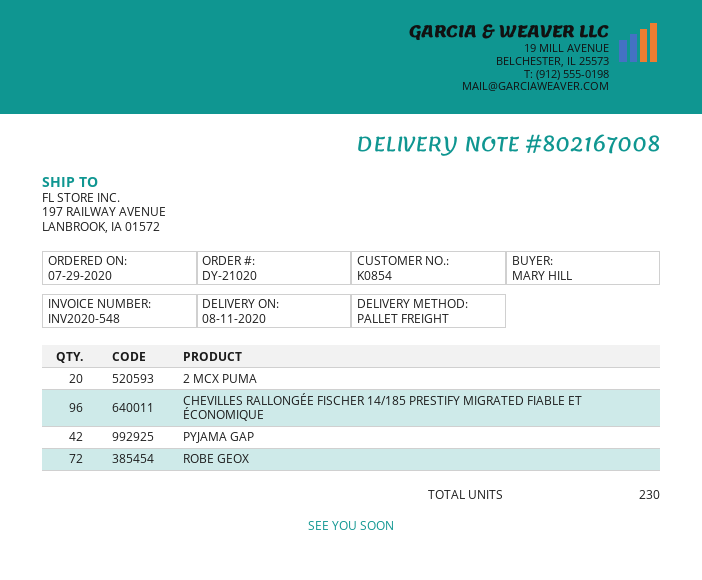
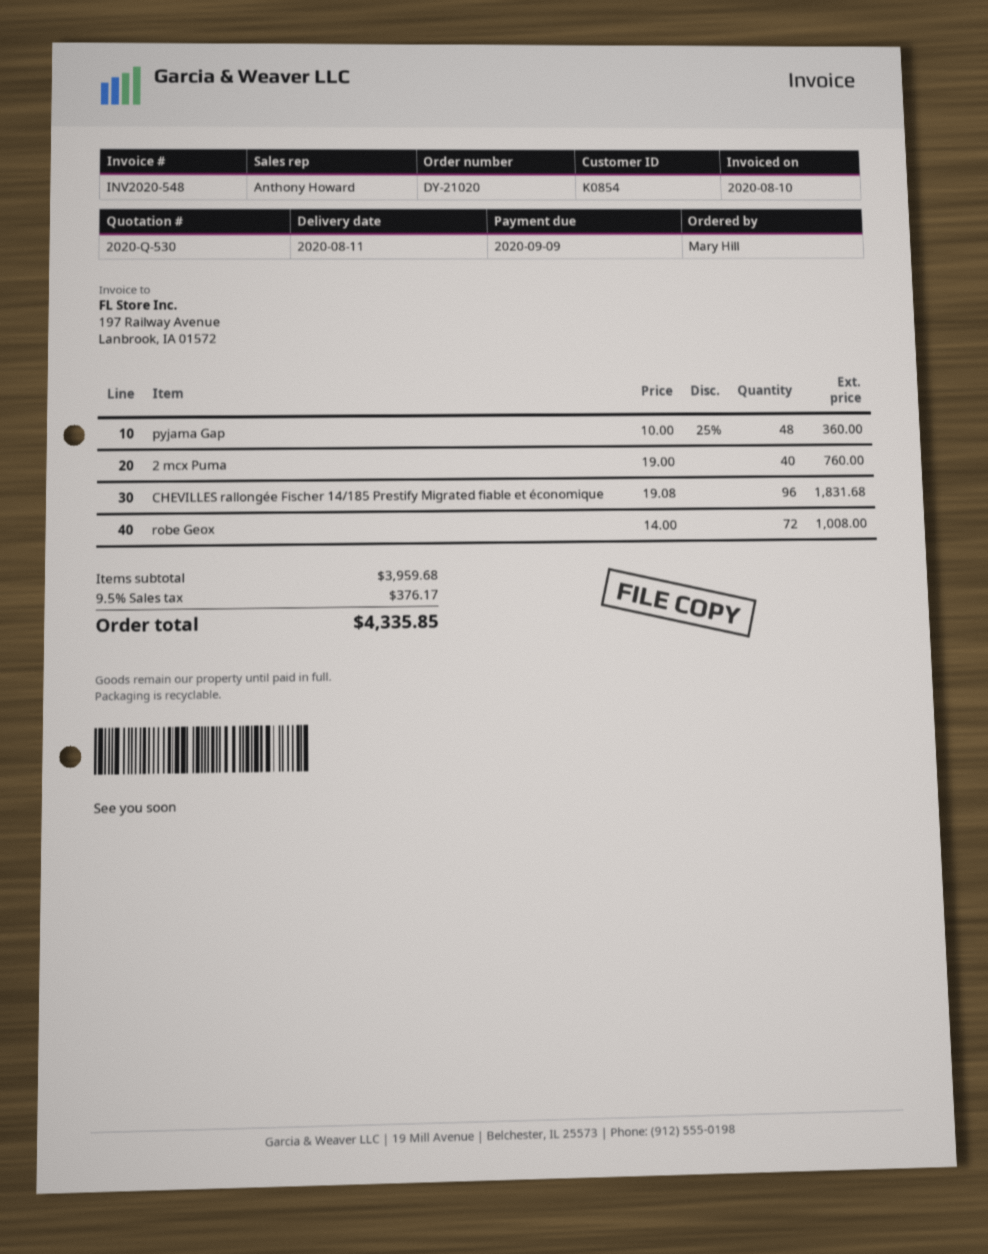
2 MCX PUMA: 20 -> 40
PYJAMA GAP: 42 -> 48

